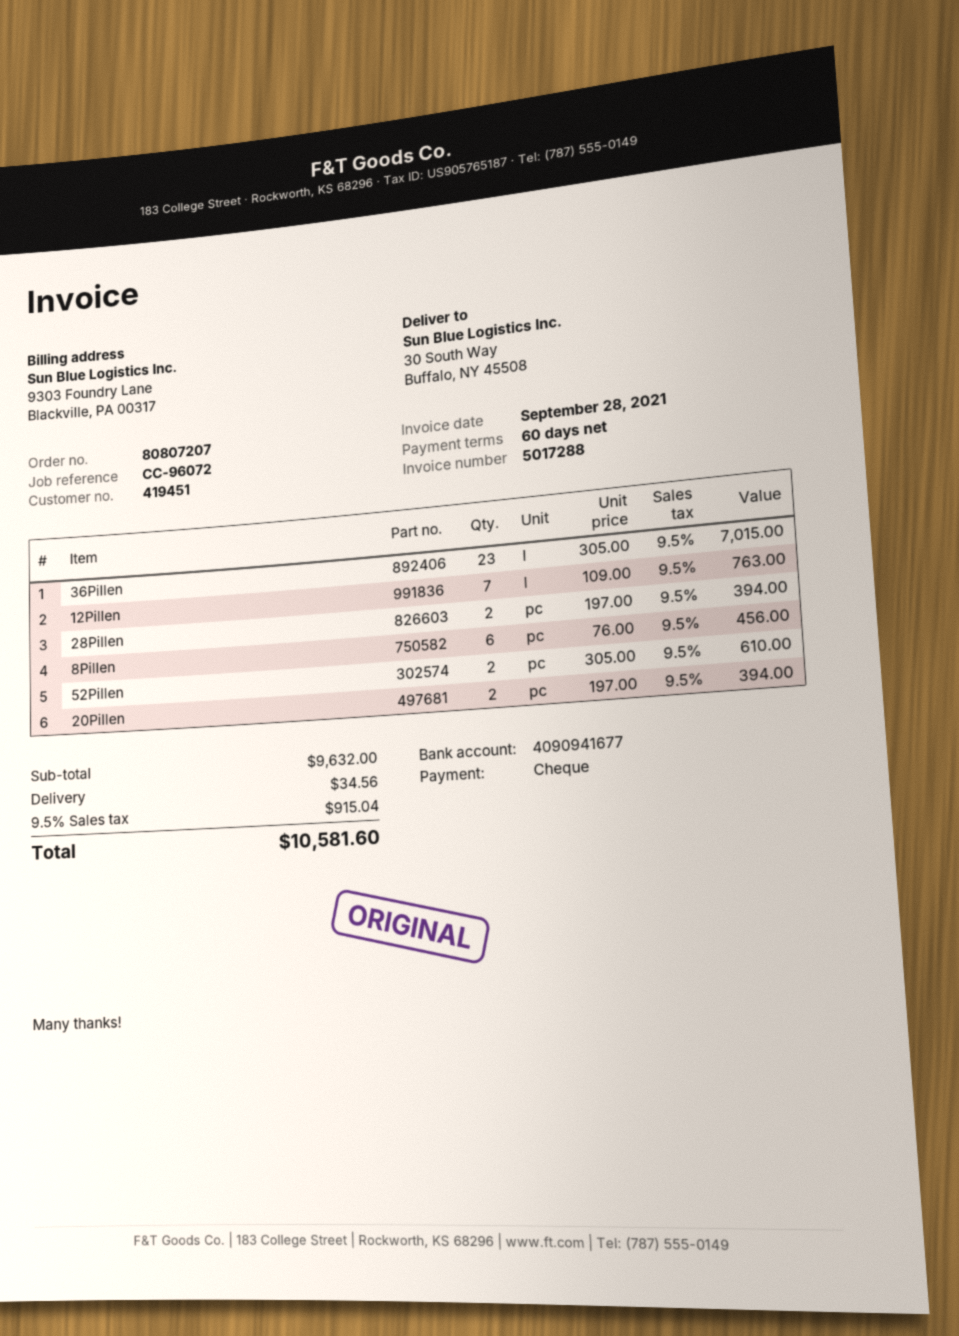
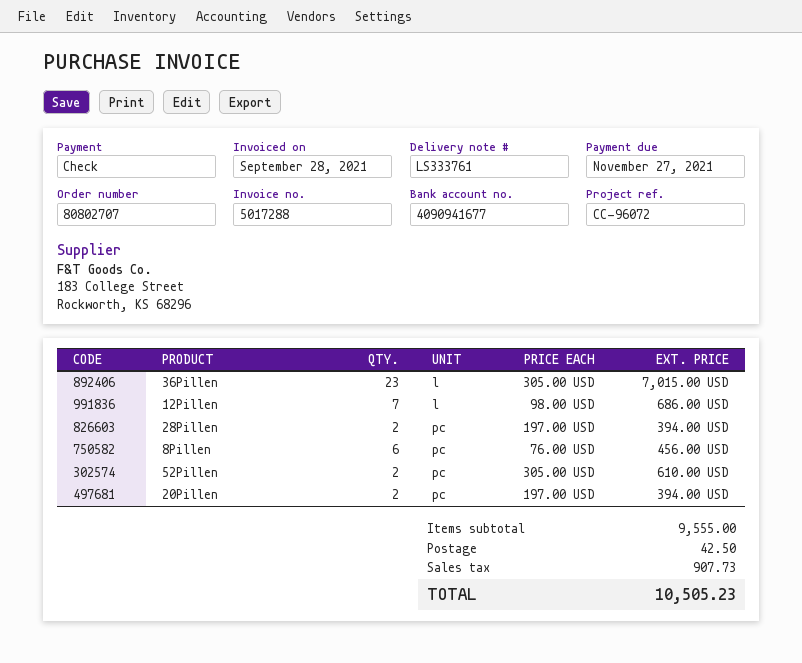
order number: 80807207 -> 80802707
12Pillen: 7 x 109.00 = 763.00 -> 7 x 98.00 = 686.00
subtotal: 9632.00 -> 9555.00
shipping: 34.56 -> 42.50
tax: 915.04 -> 907.73
total: 10581.60 -> 10505.23

